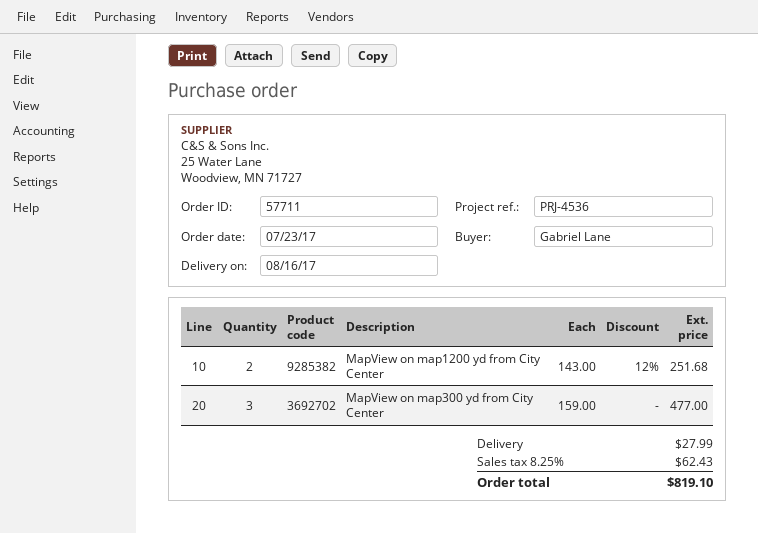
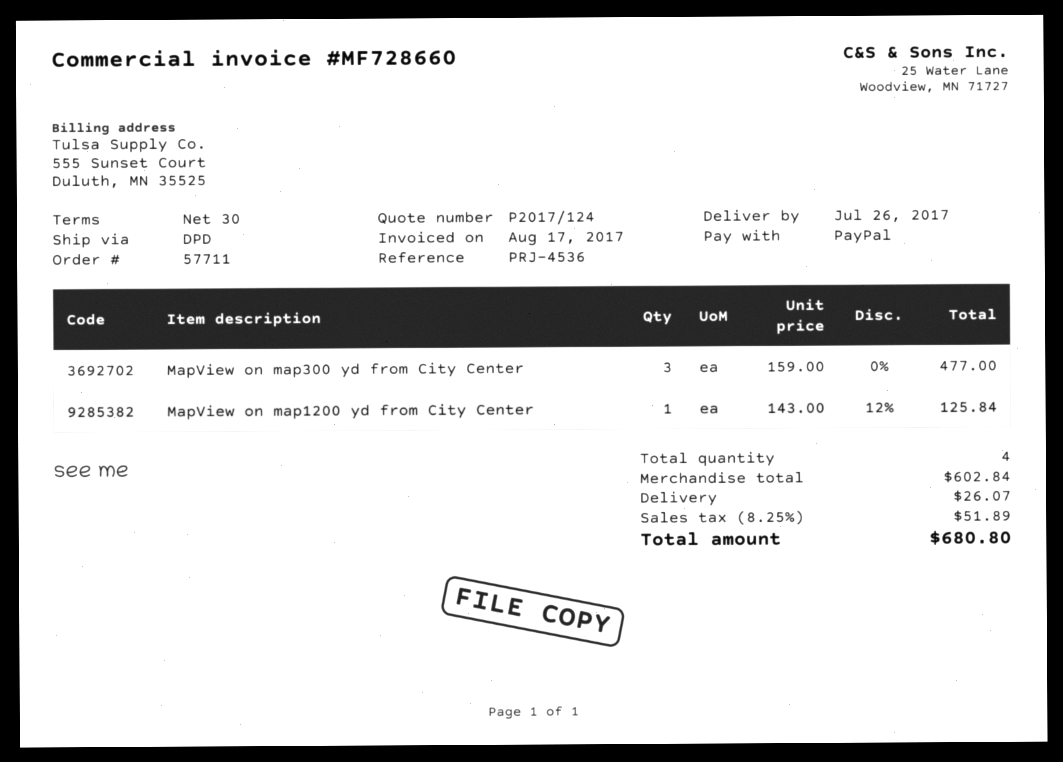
delivery date: 2017-08-16 -> 2017-07-26
MapView on map1200 yd from City Center: 2 x 143.00 - 12% = 251.68 -> 1 x 143.00 - 12% = 125.84
shipping: 27.99 -> 26.07
tax: 8.25% = 62.43 -> 8.25% = 51.89
total: 819.10 -> 680.80

